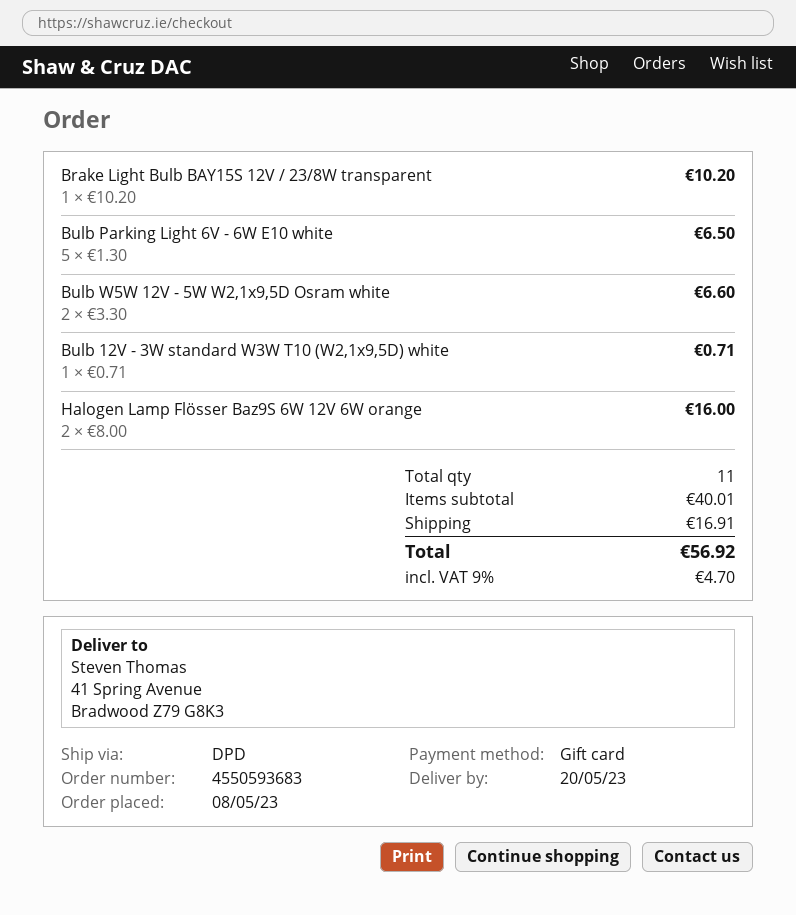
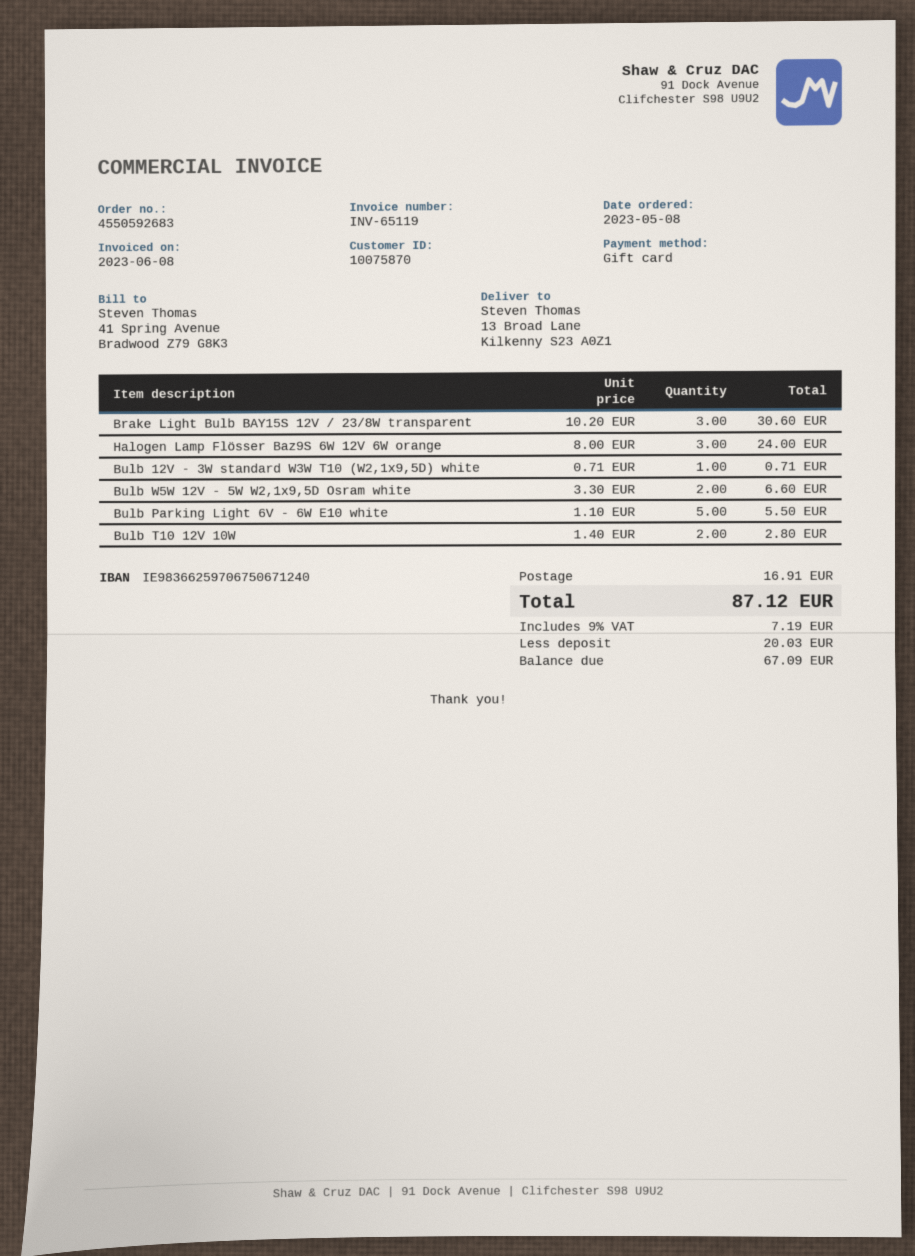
order number: 4550593683 -> 4550592683
ship to: 41 Spring Avenue, Bradwood Z79 G8K3 -> 13 Broad Lane, Kilkenny S23 A0Z1
Brake Light Bulb BAY15S 12V / 23/8W transparent: 1 x 10.20 = 10.20 -> 3 x 10.20 = 30.60
Bulb Parking Light 6V - 6W E10 white: 5 x 1.30 = 6.50 -> 5 x 1.10 = 5.50
Halogen Lamp Flösser Baz9S 6W 12V 6W orange: 2 x 8.00 = 16.00 -> 3 x 8.00 = 24.00
Bulb T10 12V 10W: none -> 2 x 1.40 = 2.80
tax: 9% = 4.70 -> 9% = 7.19
total: 56.92 -> 87.12

